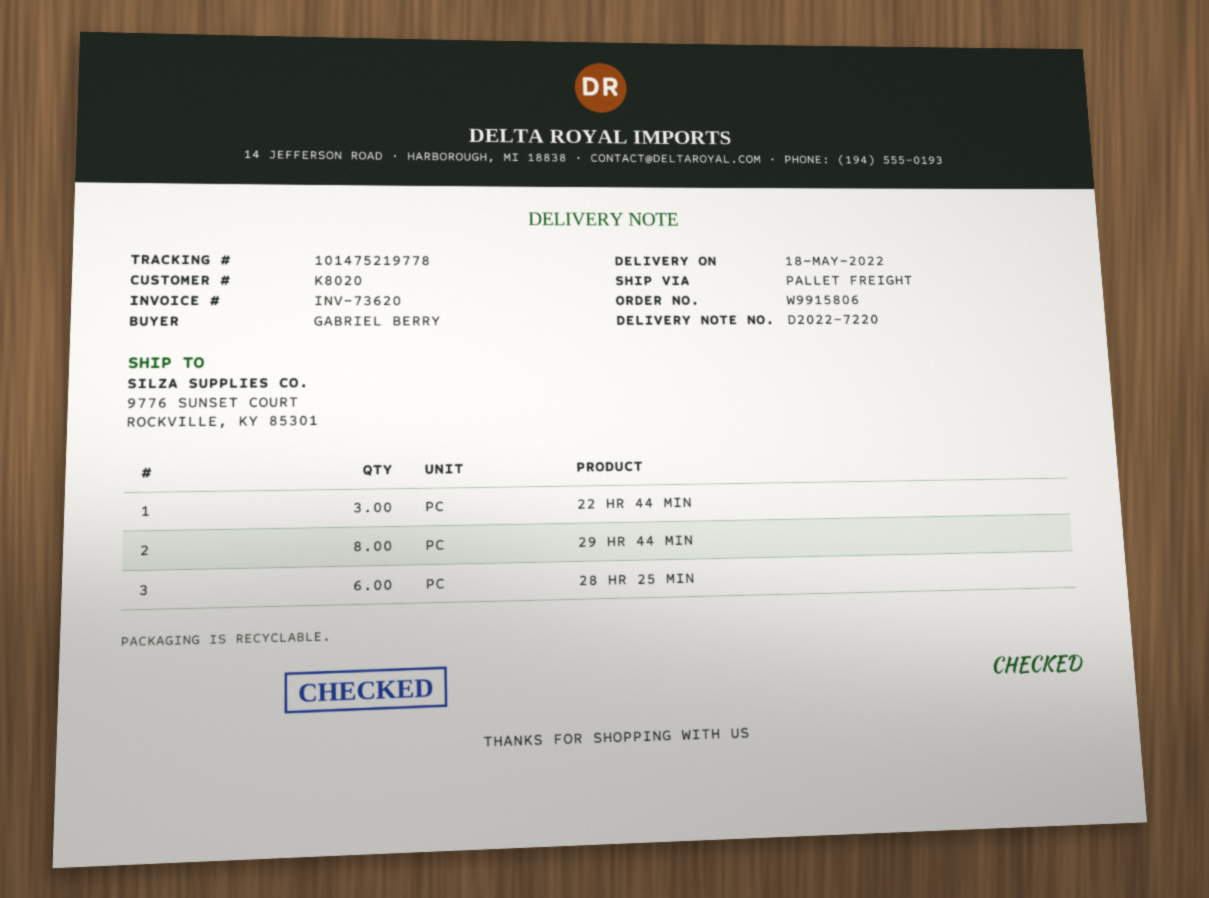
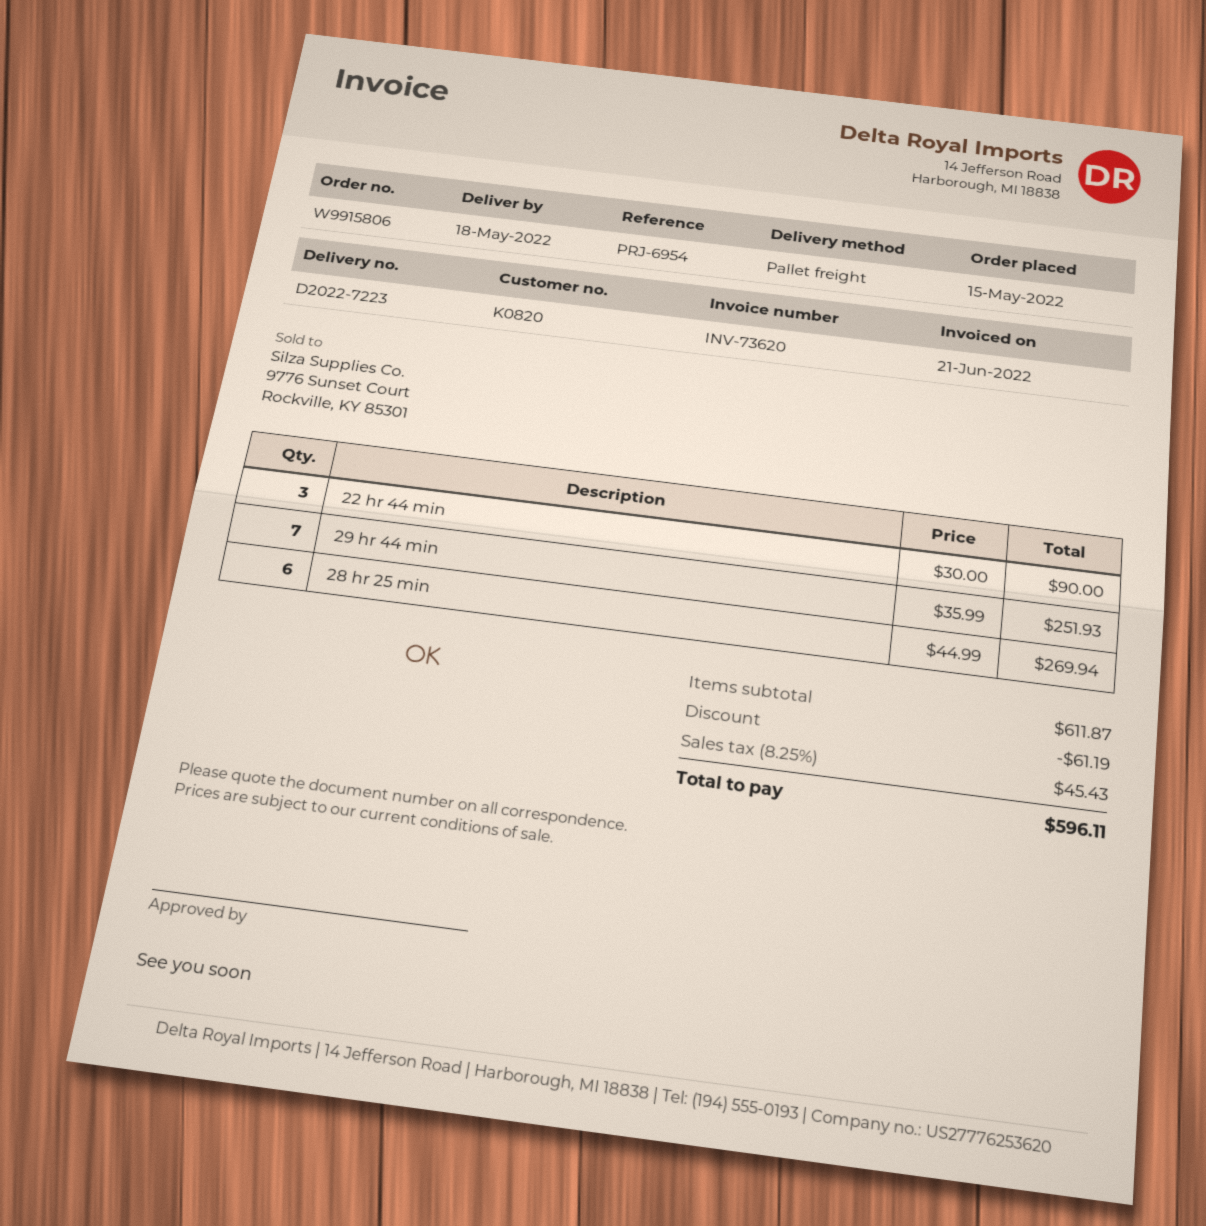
delivery note number: D2022-7220 -> D2022-7223
customer number: K8020 -> K0820
29 HR 44 MIN: 8 -> 7

